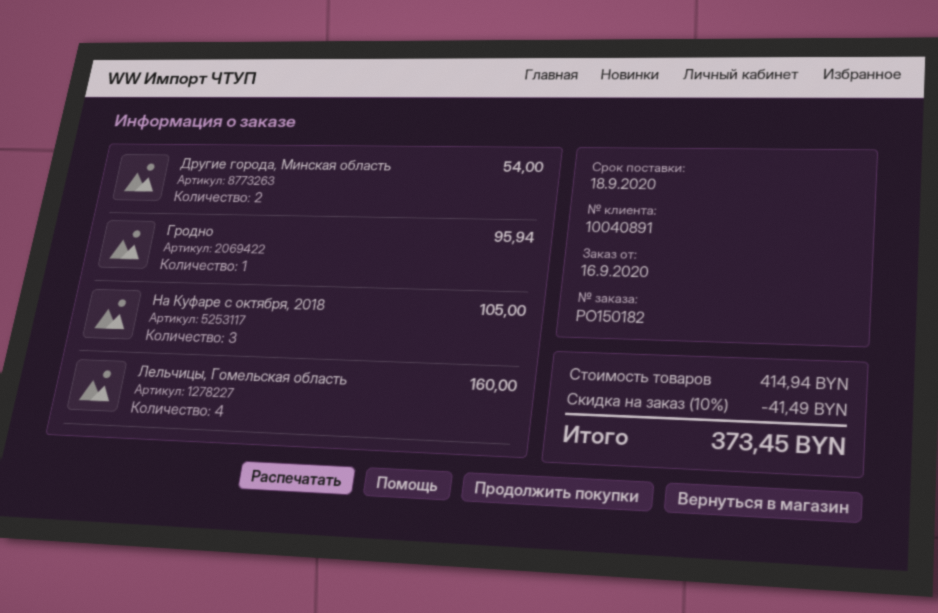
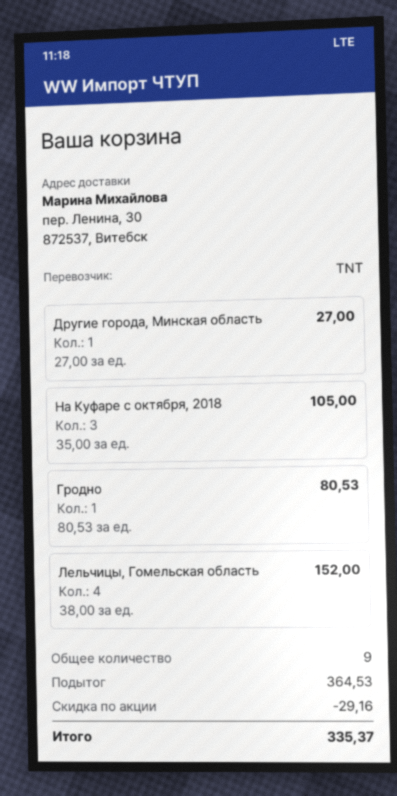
Другие города, Минская область: 2 for 54.00 -> 1 for 27.00
Гродно: 1 for 95.94 -> 1 for 80.53
Лельчицы, Гомельская область: 4 for 160.00 -> 4 for 152.00
subtotal: 414.94 -> 364.53
discount: 41.49 -> 29.16
total: 373.45 -> 335.37

